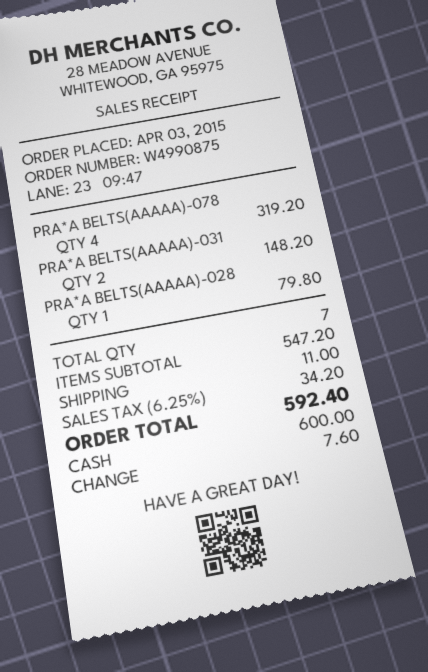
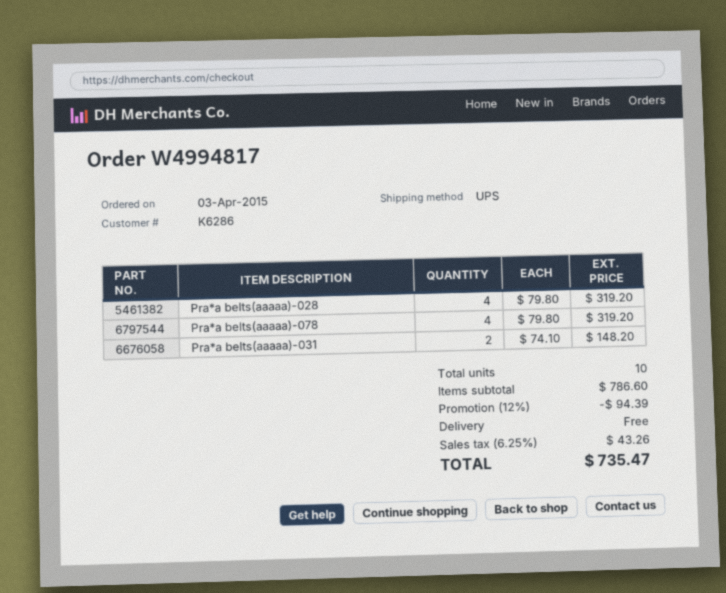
order number: W4990875 -> W4994817
PRA*A BELTS(AAAAA)-028: 1 for 79.80 -> 4 for 319.20
total quantity: 7 -> 10
subtotal: 547.20 -> 786.60
discount: none -> 12% = 94.39
shipping: 11.00 -> 0.00
tax: 6.25% = 34.20 -> 6.25% = 43.26
total: 592.40 -> 735.47

